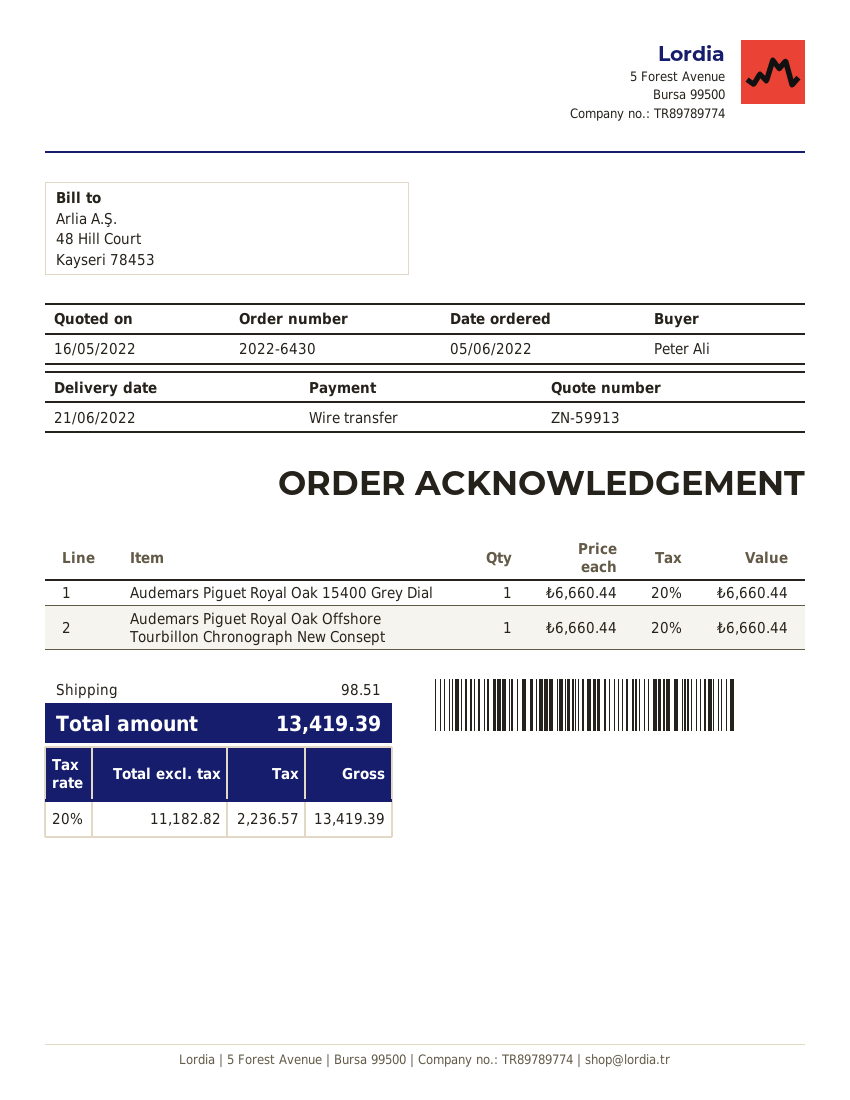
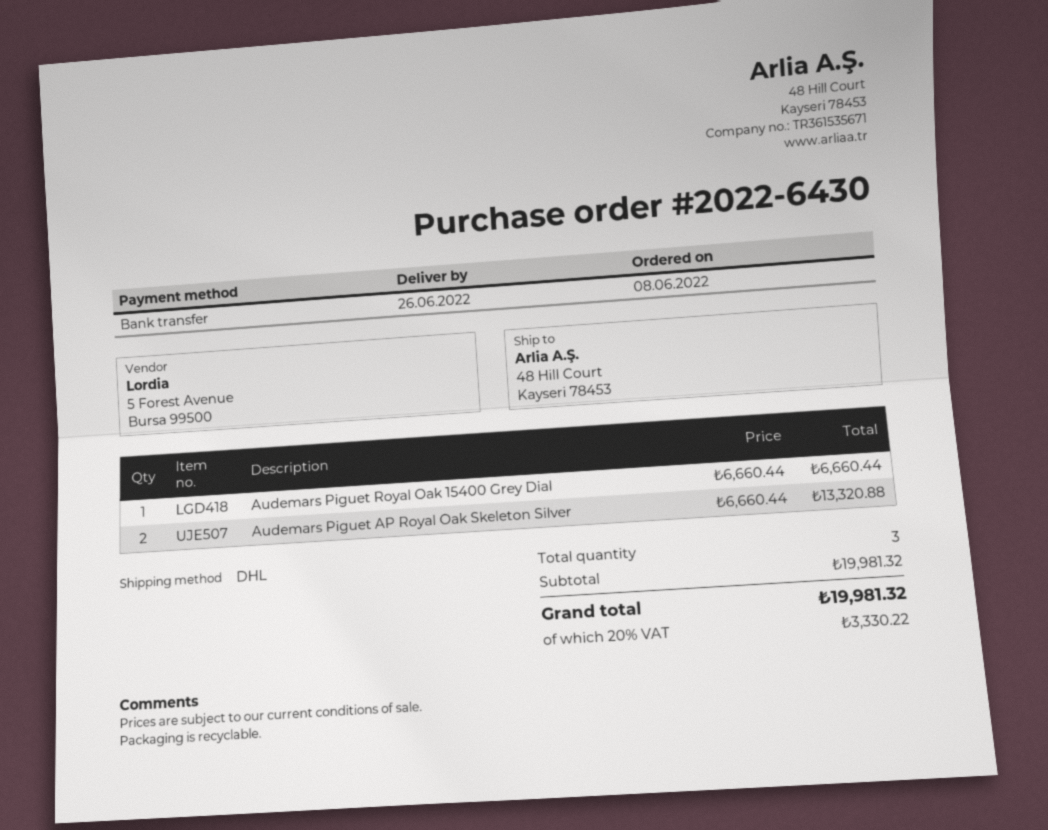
order date: 2022-06-05 -> 2022-06-08
delivery date: 2022-06-21 -> 2022-06-26
Audemars Piguet Royal Oak Offshore Tourbillon Chronograph New Consept: 1 x 6660.44 = 6660.44 -> none
Audemars Piguet AP Royal Oak Skeleton Silver: none -> 2 x 6660.44 = 13320.88
shipping: 98.51 -> none
tax: 20% = 2236.57 -> 20% = 3330.22
total: 13419.39 -> 19981.32

